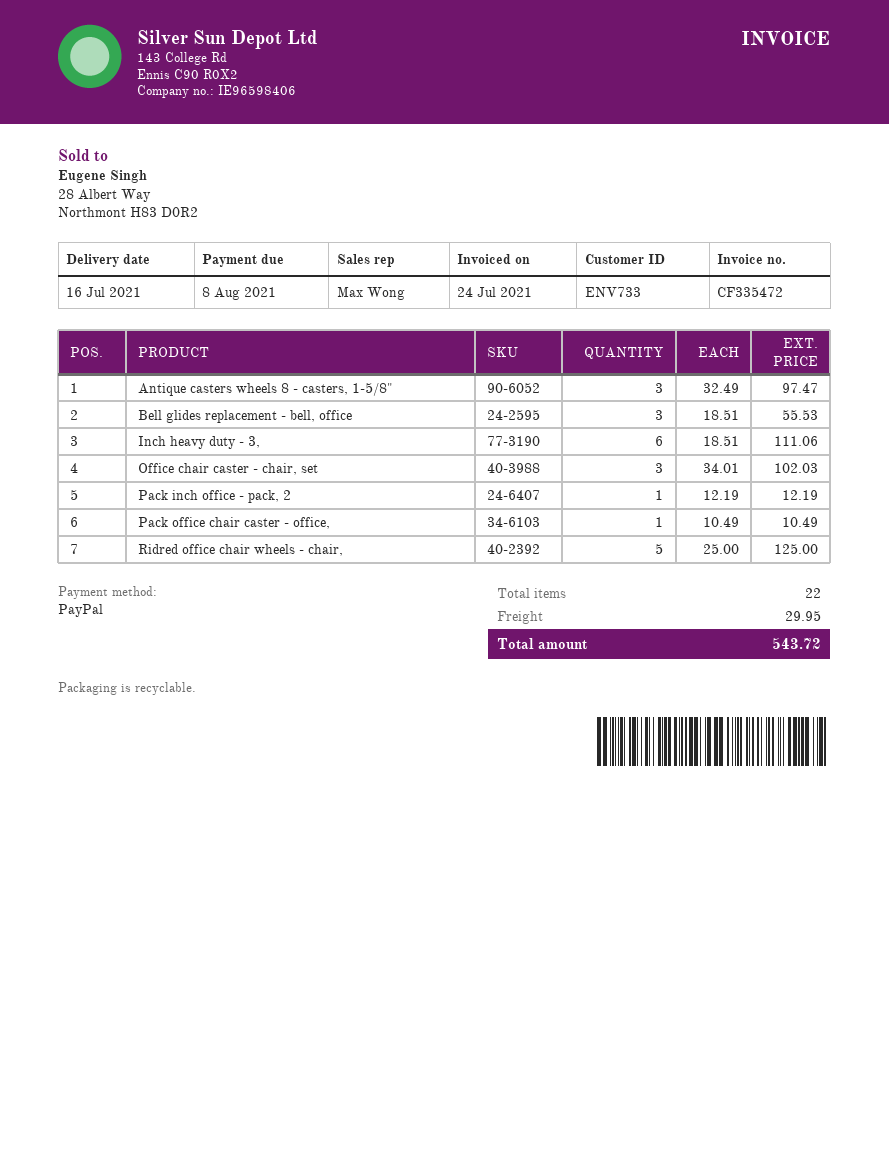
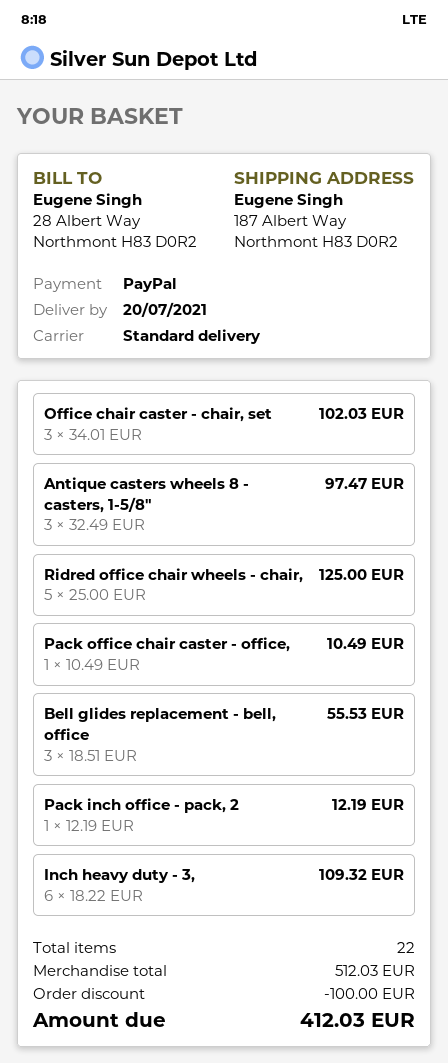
delivery date: 2021-07-16 -> 2021-07-20
Inch heavy duty - 3,: 6 x 18.51 = 111.06 -> 6 x 18.22 = 109.32
discount: none -> 100.00
shipping: 29.95 -> none
total: 543.72 -> 412.03

